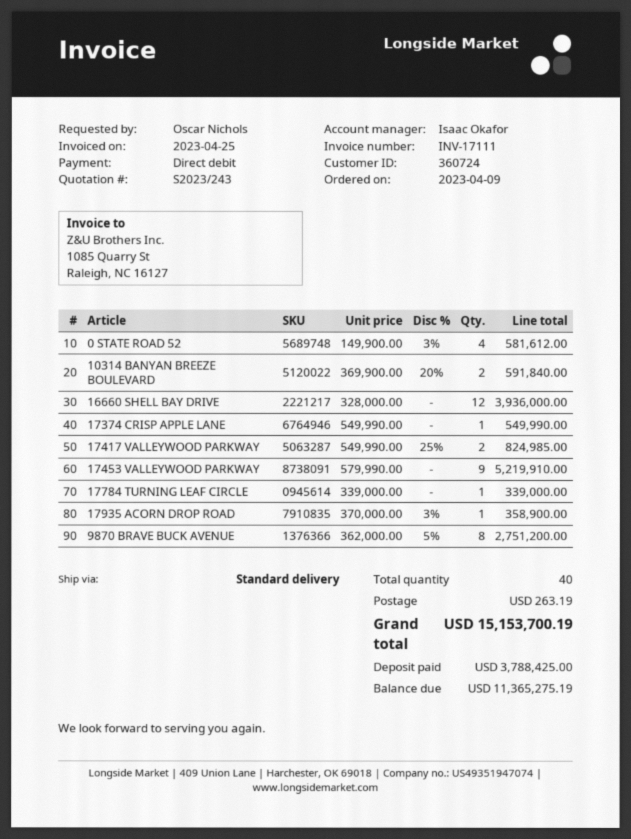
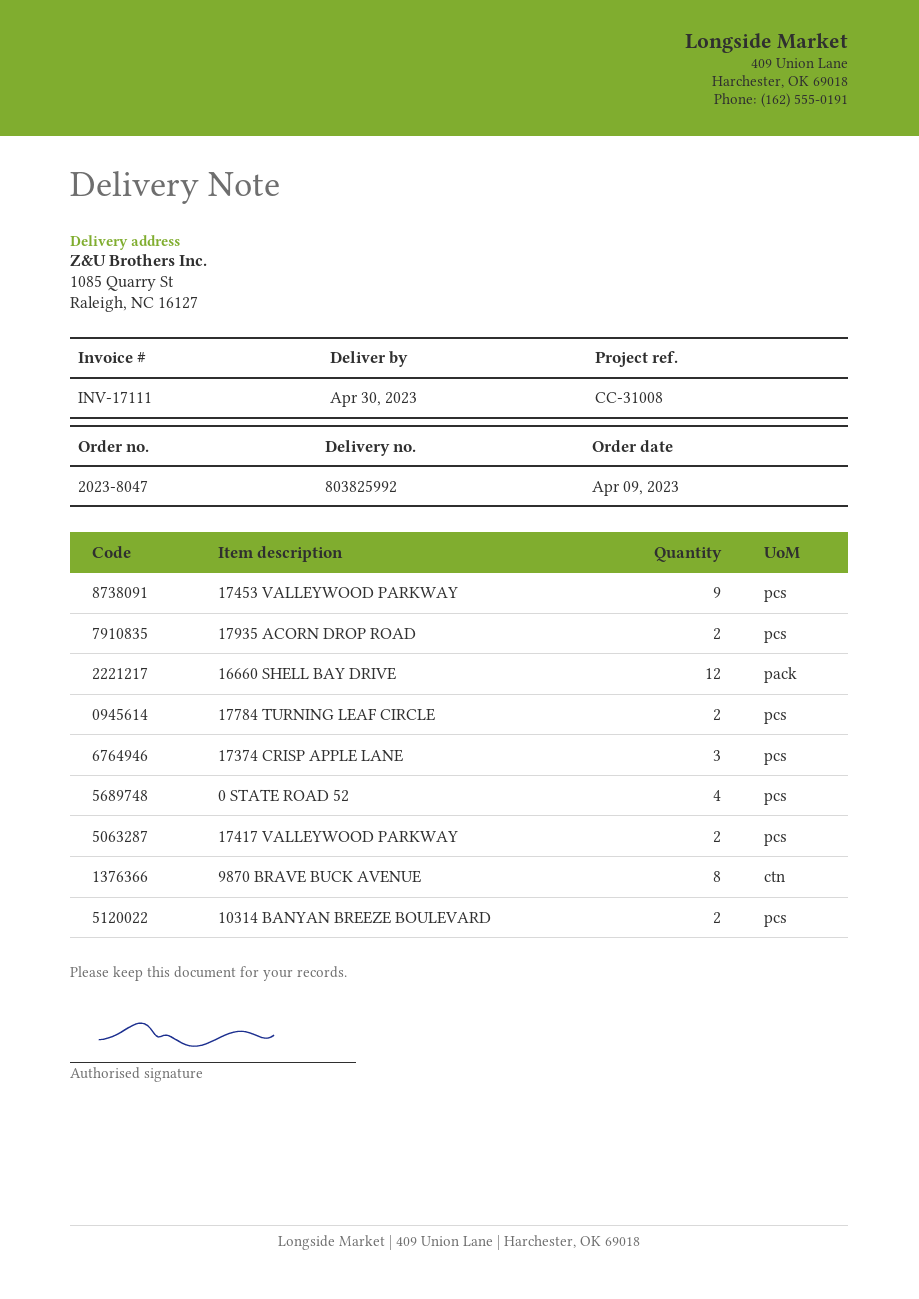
17374 CRISP APPLE LANE: 1 -> 3
17784 TURNING LEAF CIRCLE: 1 -> 2
17935 ACORN DROP ROAD: 1 -> 2

